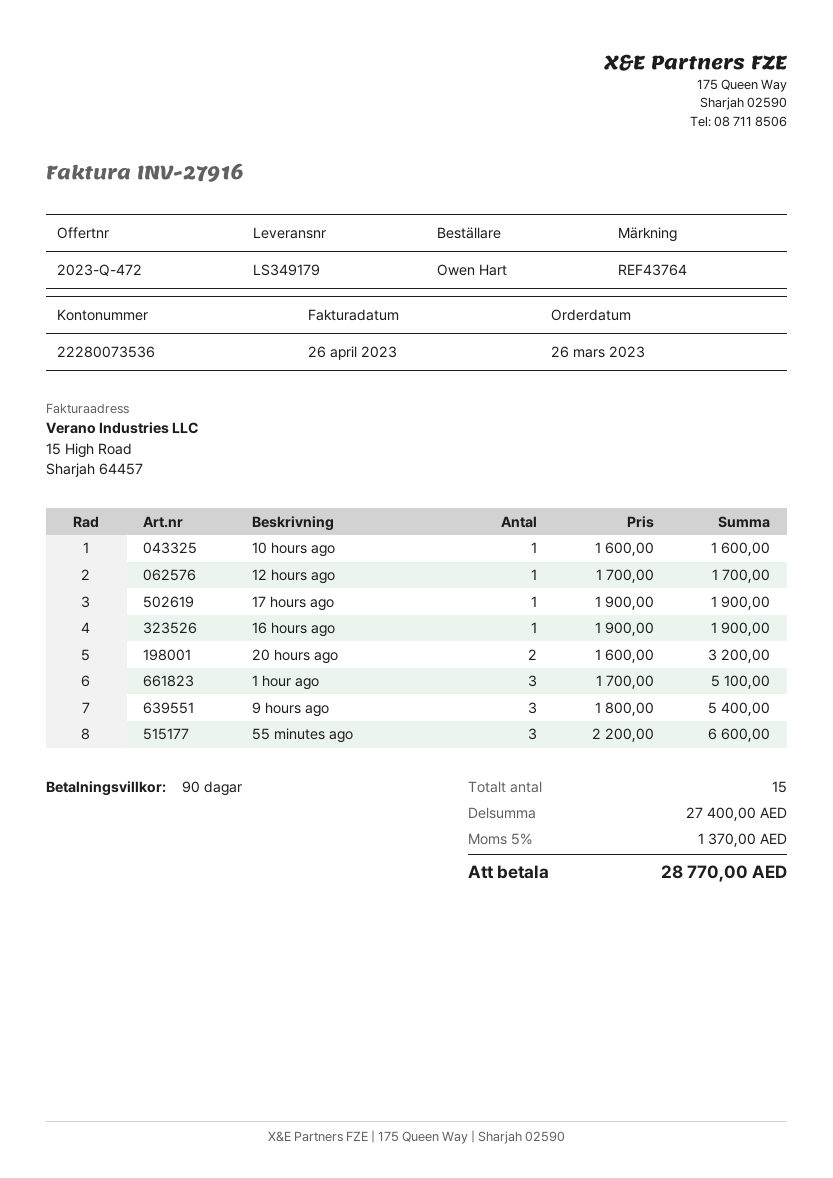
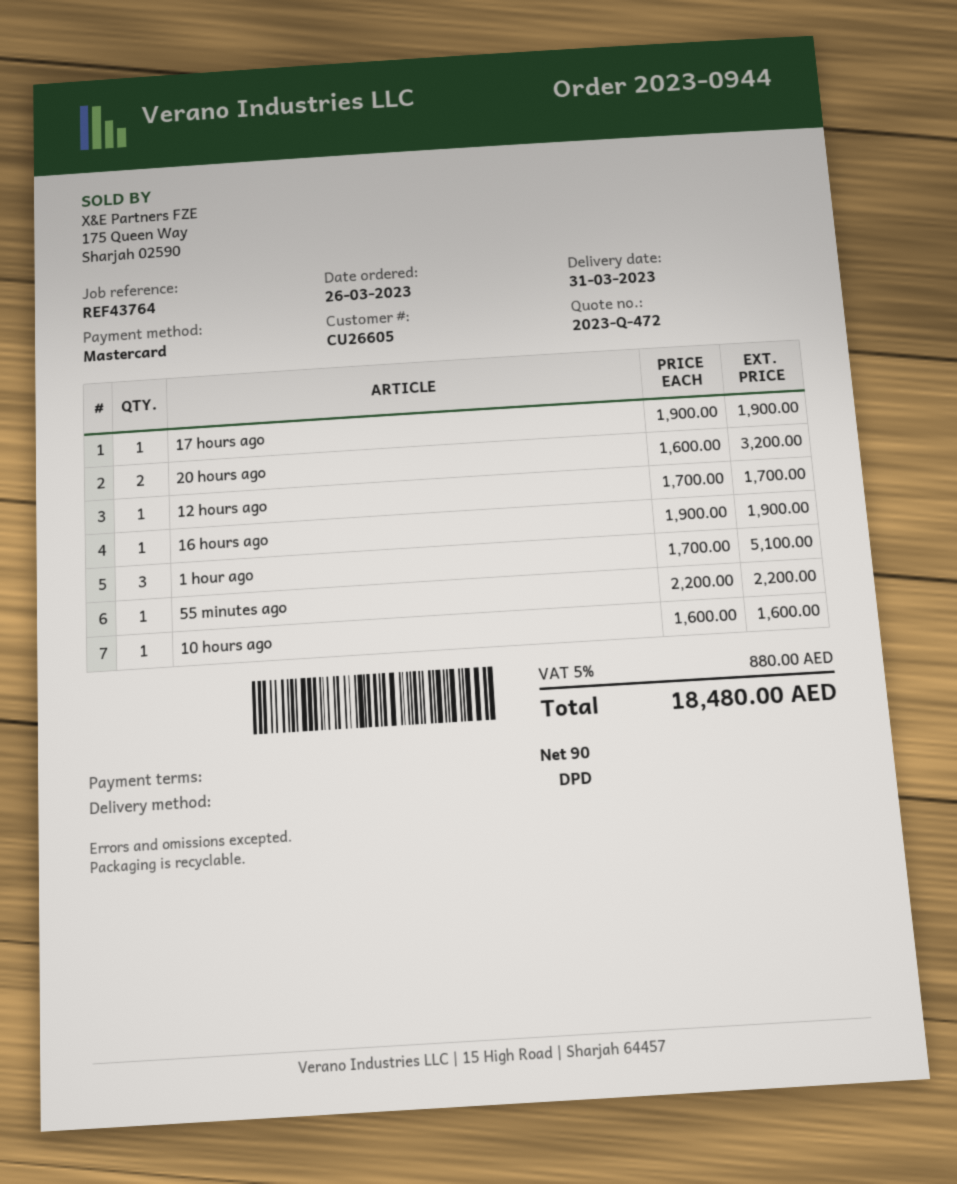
9 hours ago: 3 x 1800.00 = 5400.00 -> none
55 minutes ago: 3 x 2200.00 = 6600.00 -> 1 x 2200.00 = 2200.00
tax: 5% = 1370.00 -> 5% = 880.00
total: 28770.00 -> 18480.00

